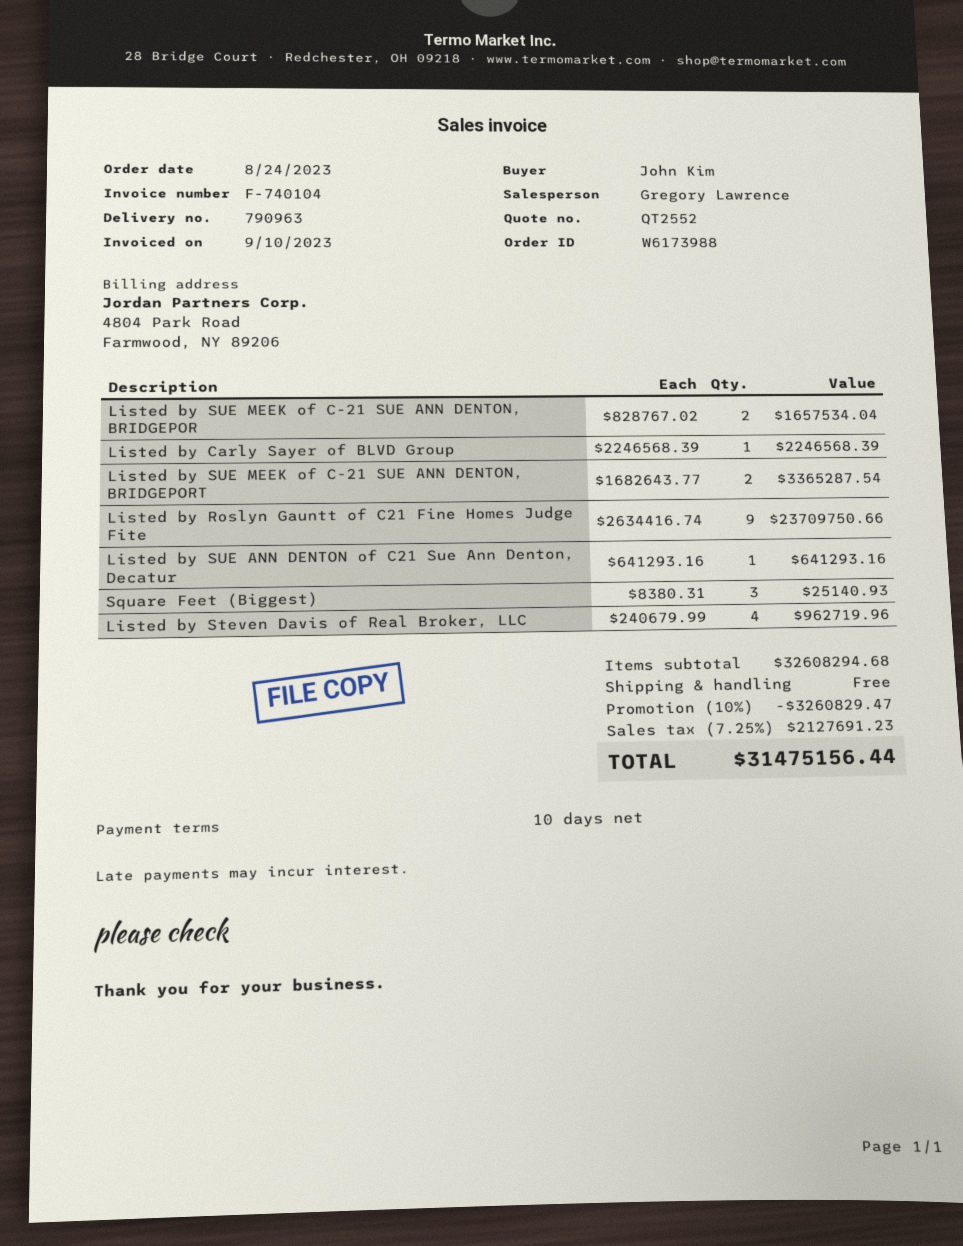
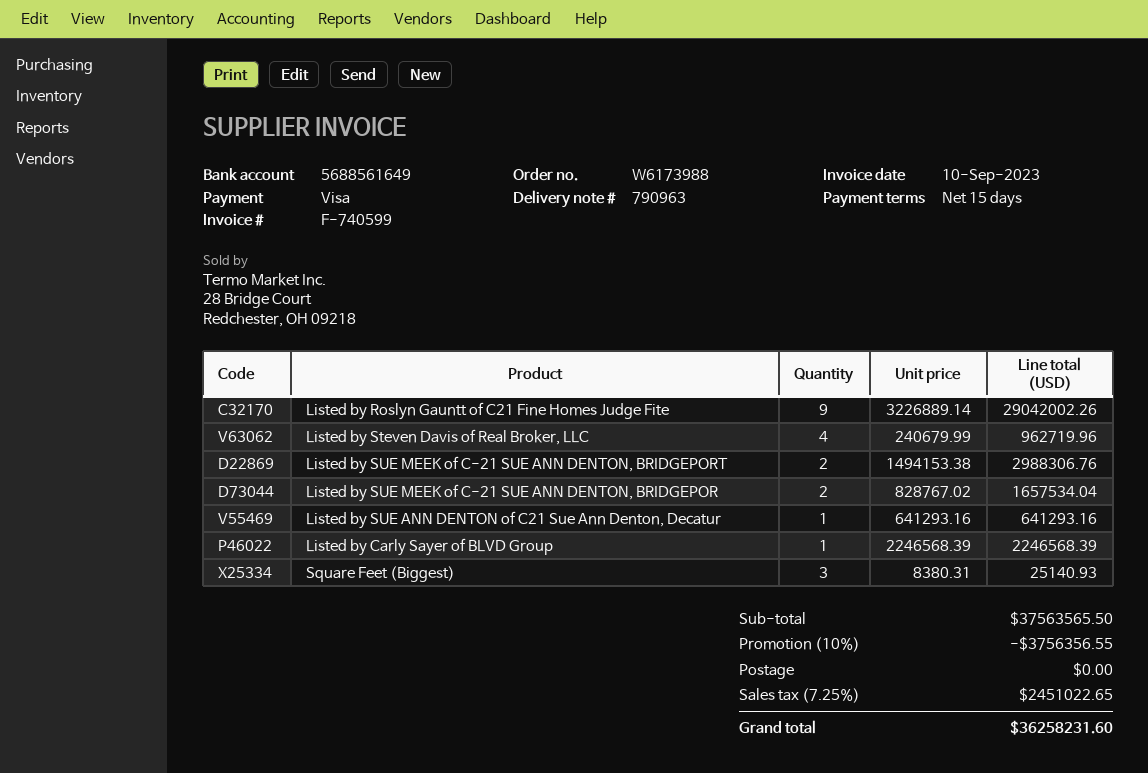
invoice number: F-740104 -> F-740599
payment terms: 10 days -> 15 days
Listed by SUE MEEK of C-21 SUE ANN DENTON, BRIDGEPORT: 2 x 1682643.77 = 3365287.54 -> 2 x 1494153.38 = 2988306.76
Listed by Roslyn Gauntt of C21 Fine Homes Judge Fite: 9 x 2634416.74 = 23709750.66 -> 9 x 3226889.14 = 29042002.26
subtotal: 32608294.68 -> 37563565.50
discount: 10% = 3260829.47 -> 10% = 3756356.55
tax: 7.25% = 2127691.23 -> 7.25% = 2451022.65
total: 31475156.44 -> 36258231.60

